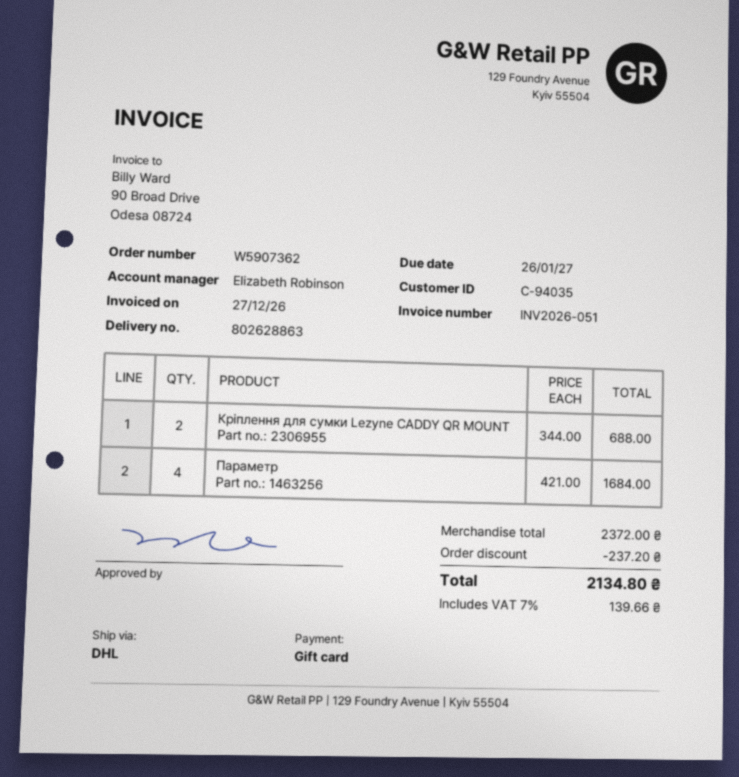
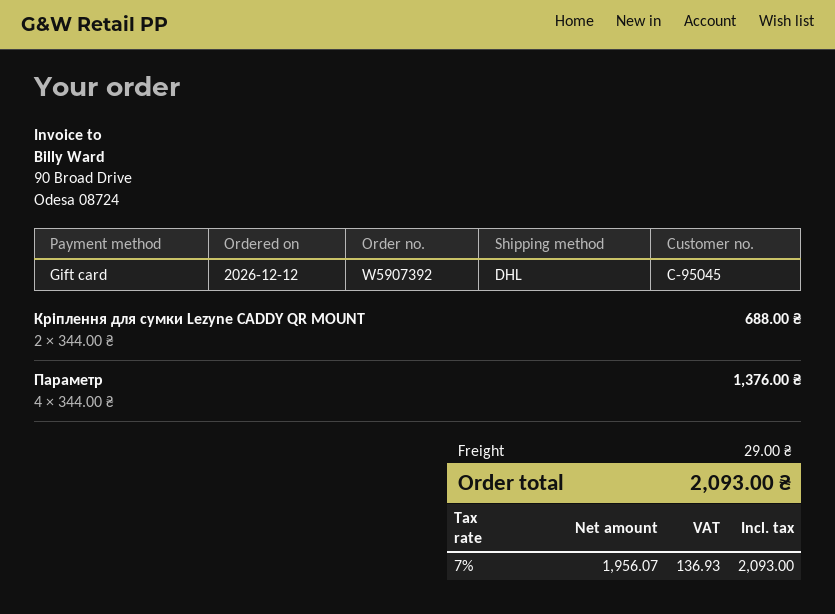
order number: W5907362 -> W5907392
customer number: C-94035 -> C-95045
Параметр: 4 x 421.00 = 1684.00 -> 4 x 344.00 = 1376.00
discount: 237.20 -> none
shipping: none -> 29.00
tax: 7% = 139.66 -> 7% = 136.93
total: 2134.80 -> 2093.00

